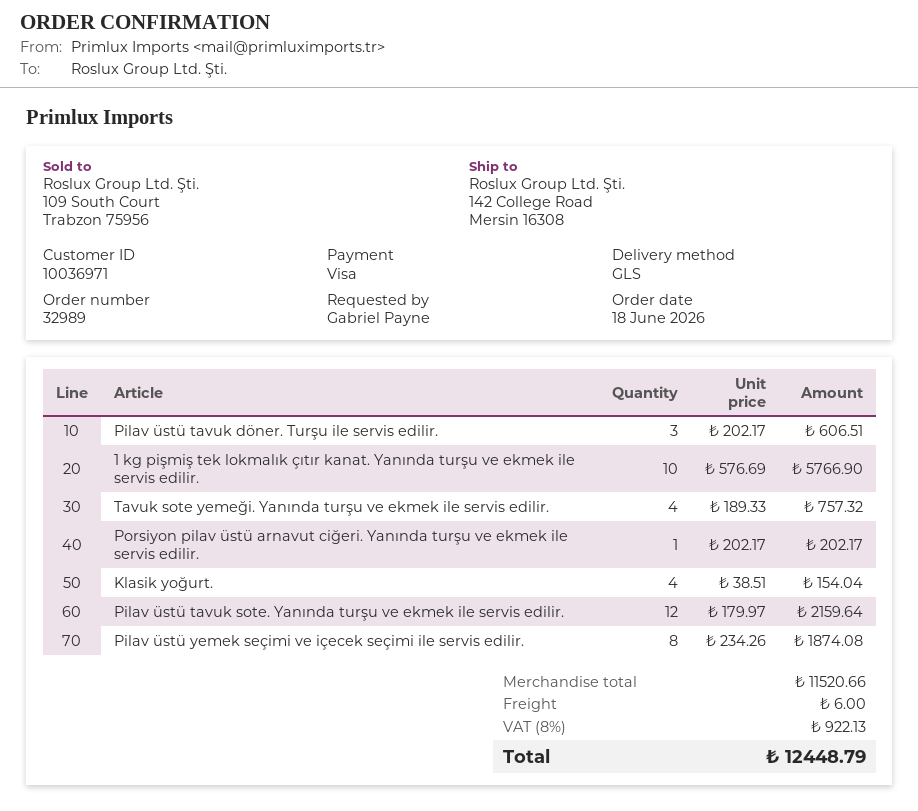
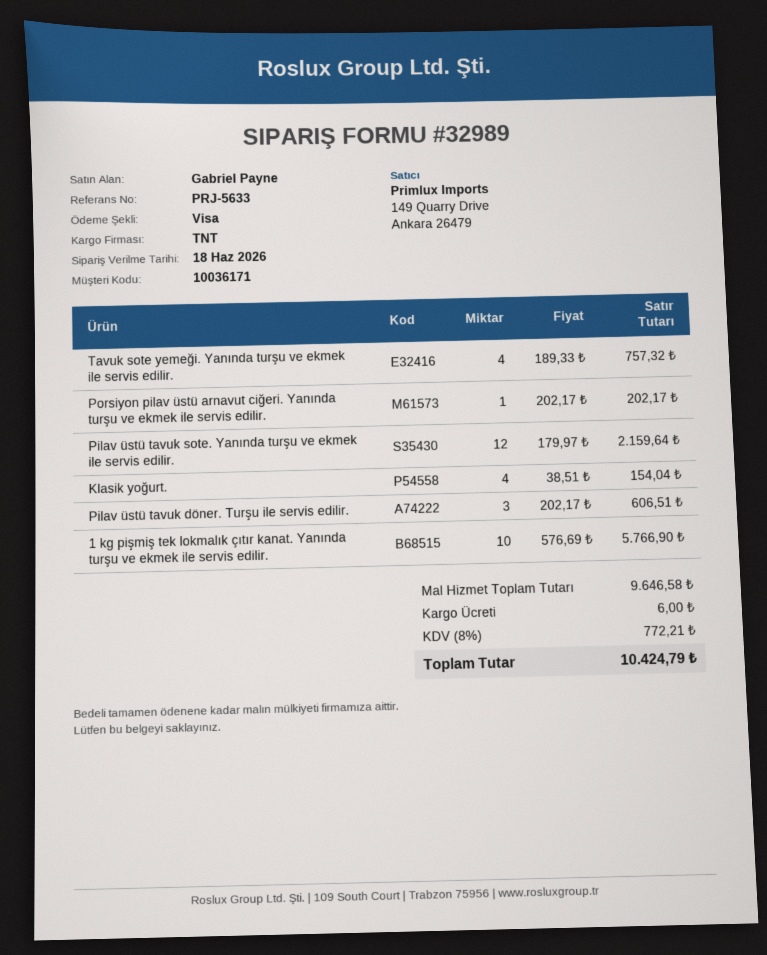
customer number: 10036971 -> 10036171
shipping method: GLS -> TNT
Pilav üstü yemek seçimi ve içecek seçimi ile servis edilir.: 8 x 234.26 = 1874.08 -> none
subtotal: 11520.66 -> 9646.58
tax: 8% = 922.13 -> 8% = 772.21
total: 12448.79 -> 10424.79

